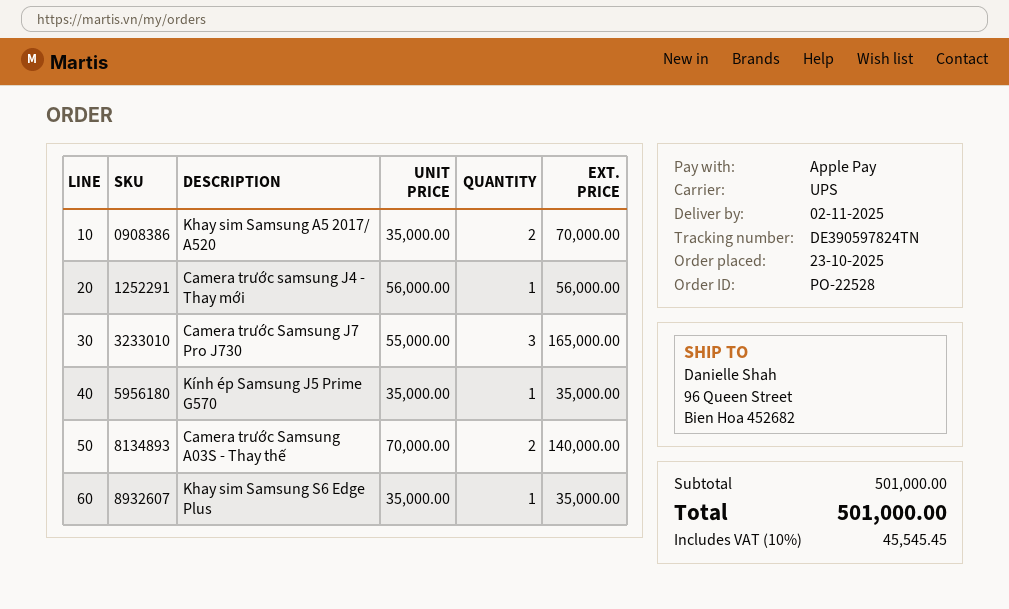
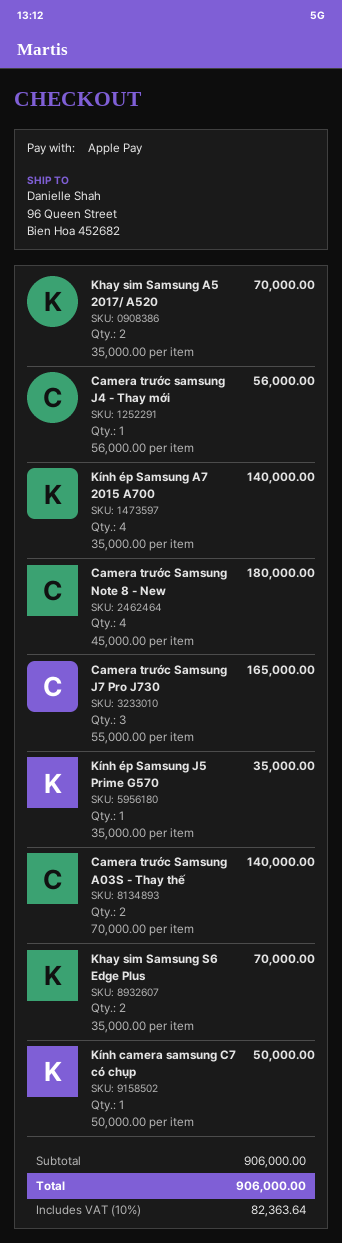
Khay sim Samsung S6 Edge Plus: 1 x 35000.00 = 35000.00 -> 2 x 35000.00 = 70000.00
Kính ép Samsung A7 2015 A700: none -> 4 x 35000.00 = 140000.00
Camera trước Samsung Note 8 - New: none -> 4 x 45000.00 = 180000.00
Kính camera samsung C7 có chụp: none -> 1 x 50000.00 = 50000.00
subtotal: 501000.00 -> 906000.00
tax: 10% = 45545.45 -> 10% = 82363.64
total: 501000.00 -> 906000.00

